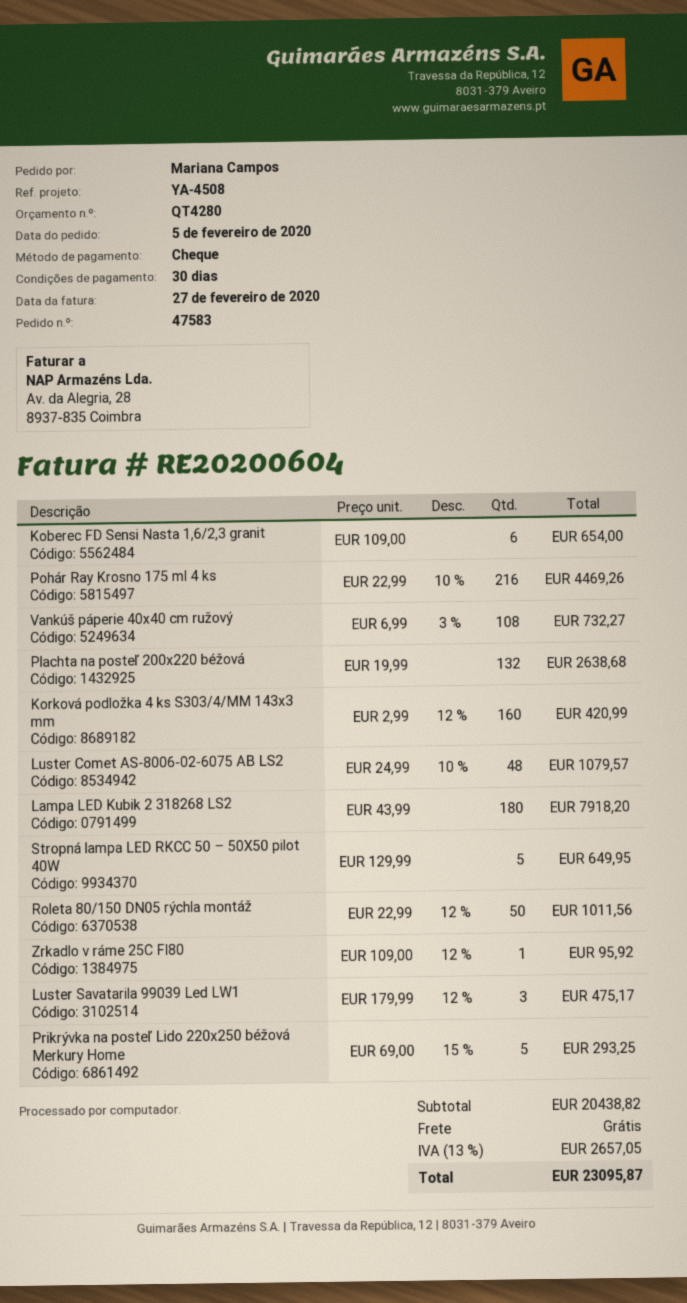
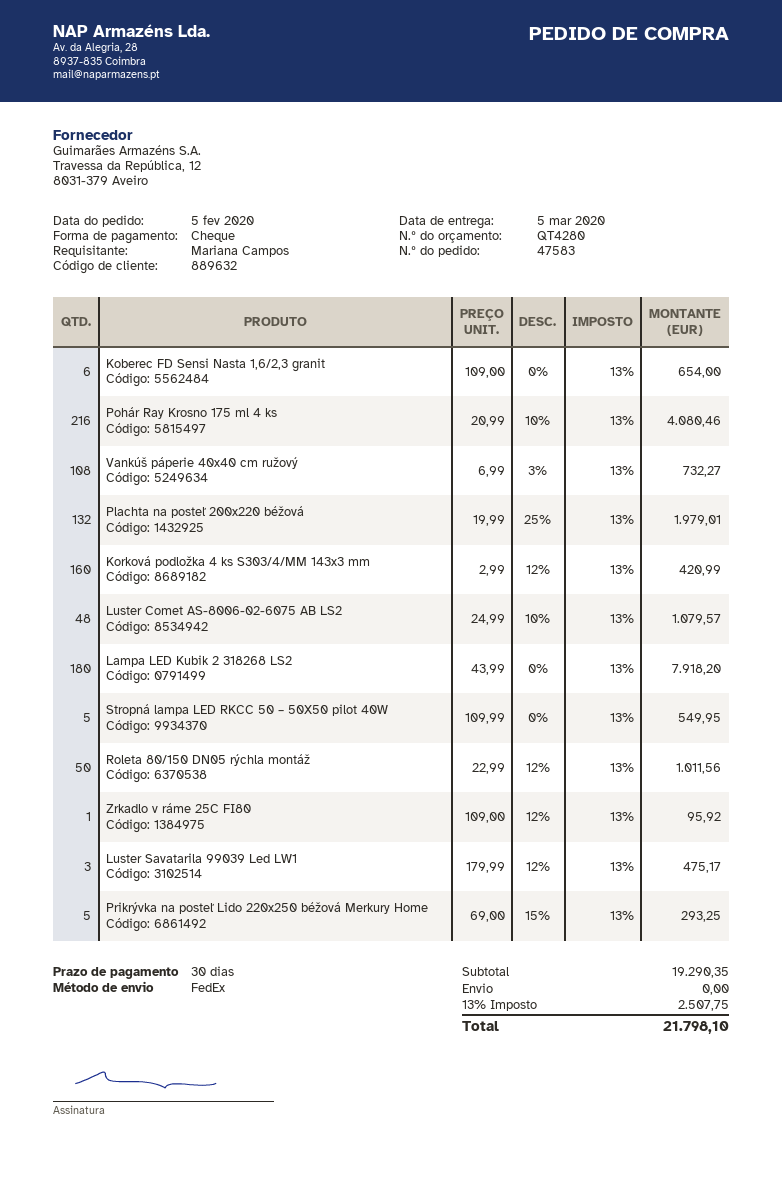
Pohár Ray Krosno 175 ml 4 ks: 216 x 22.99 - 10% = 4469.26 -> 216 x 20.99 - 10% = 4080.46
Plachta na posteľ 200x220 béžová: 132 x 19.99 = 2638.68 -> 132 x 19.99 - 25% = 1979.01
Stropná lampa LED RKCC 50 – 50X50 pilot 40W: 5 x 129.99 = 649.95 -> 5 x 109.99 = 549.95
subtotal: 20438.82 -> 19290.35
tax: 13% = 2657.05 -> 13% = 2507.75
total: 23095.87 -> 21798.10

